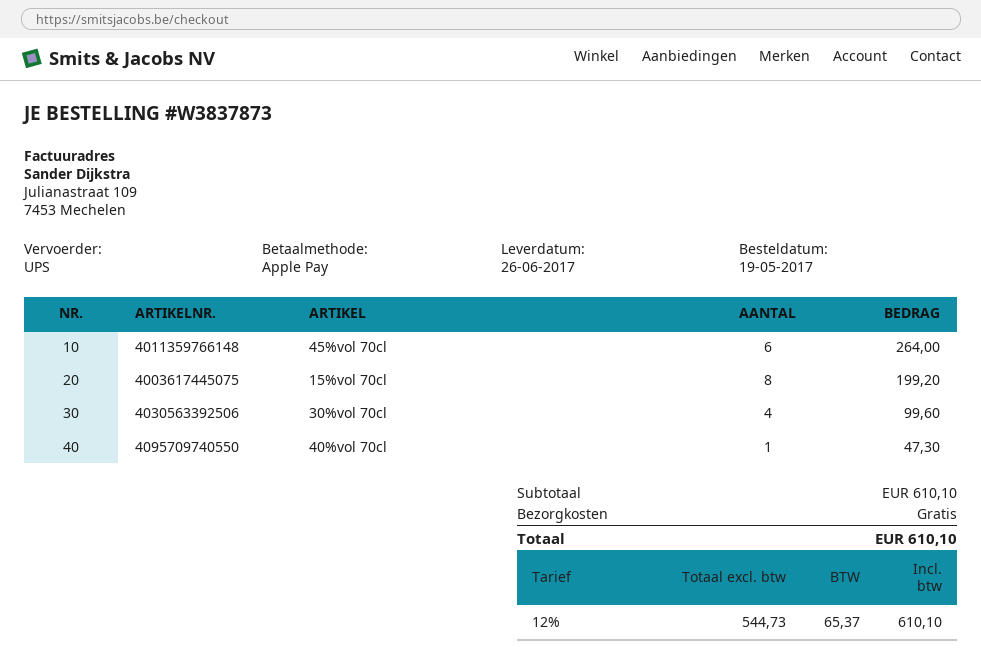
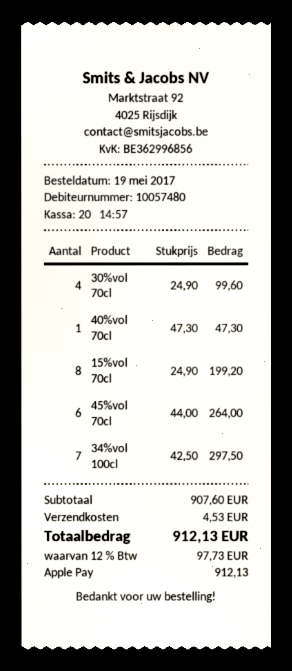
34%vol 100cl: none -> 7 for 297.50
subtotal: 610.10 -> 907.60
shipping: 0.00 -> 4.53
tax: 12% = 65.37 -> 12% = 97.73
total: 610.10 -> 912.13

